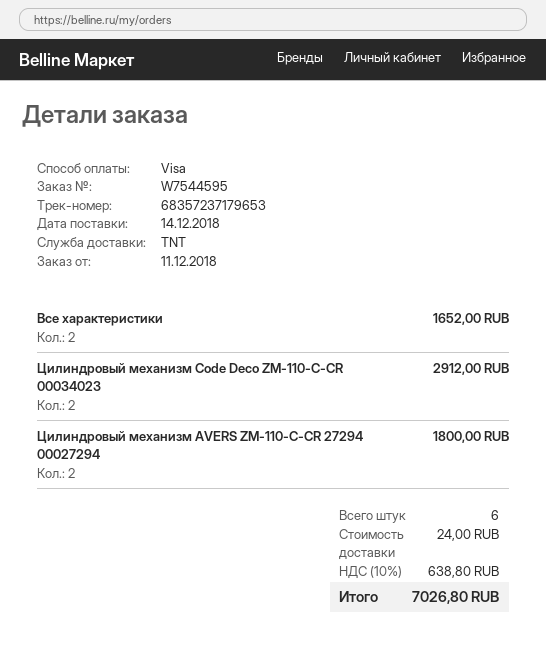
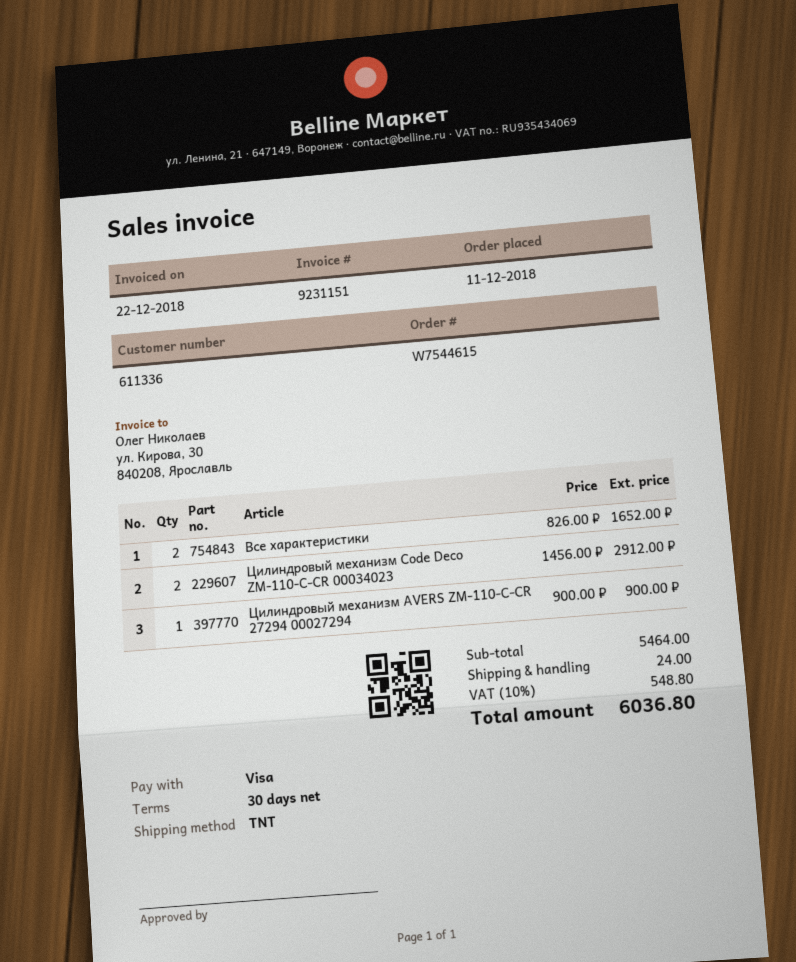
order number: W7544595 -> W7544615
Цилиндровый механизм AVERS ZM-110-C-CR 27294 00027294: 2 for 1800.00 -> 1 for 900.00
tax: 10% = 638.80 -> 10% = 548.80
total: 7026.80 -> 6036.80

